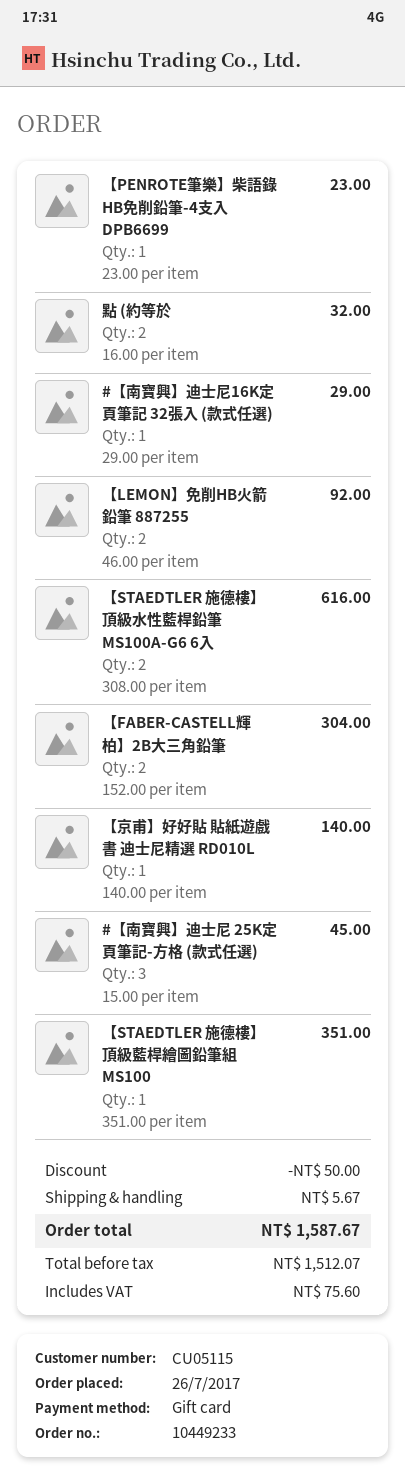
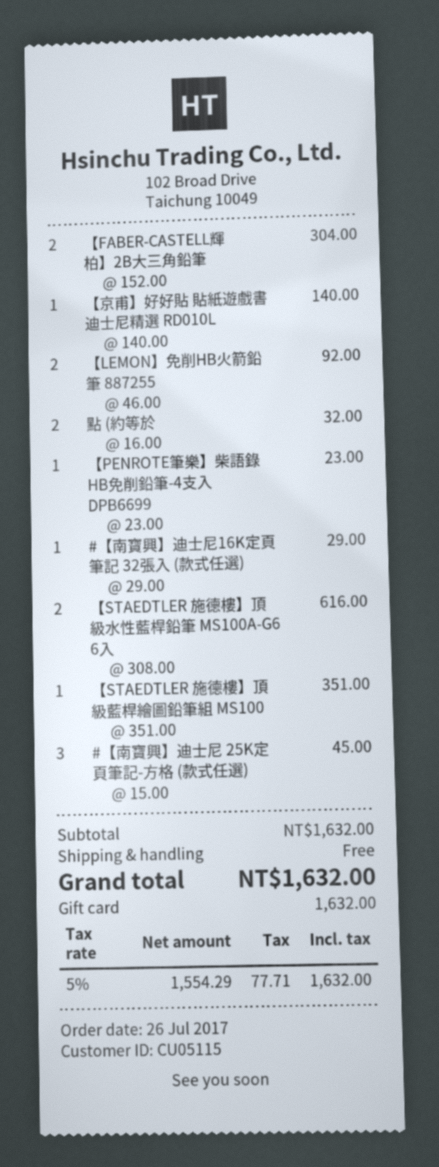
discount: 50.00 -> none
shipping: 5.67 -> 0.00
net: 1512.07 -> 1554.29
tax: 75.60 -> 77.71
total: 1587.67 -> 1632.00

